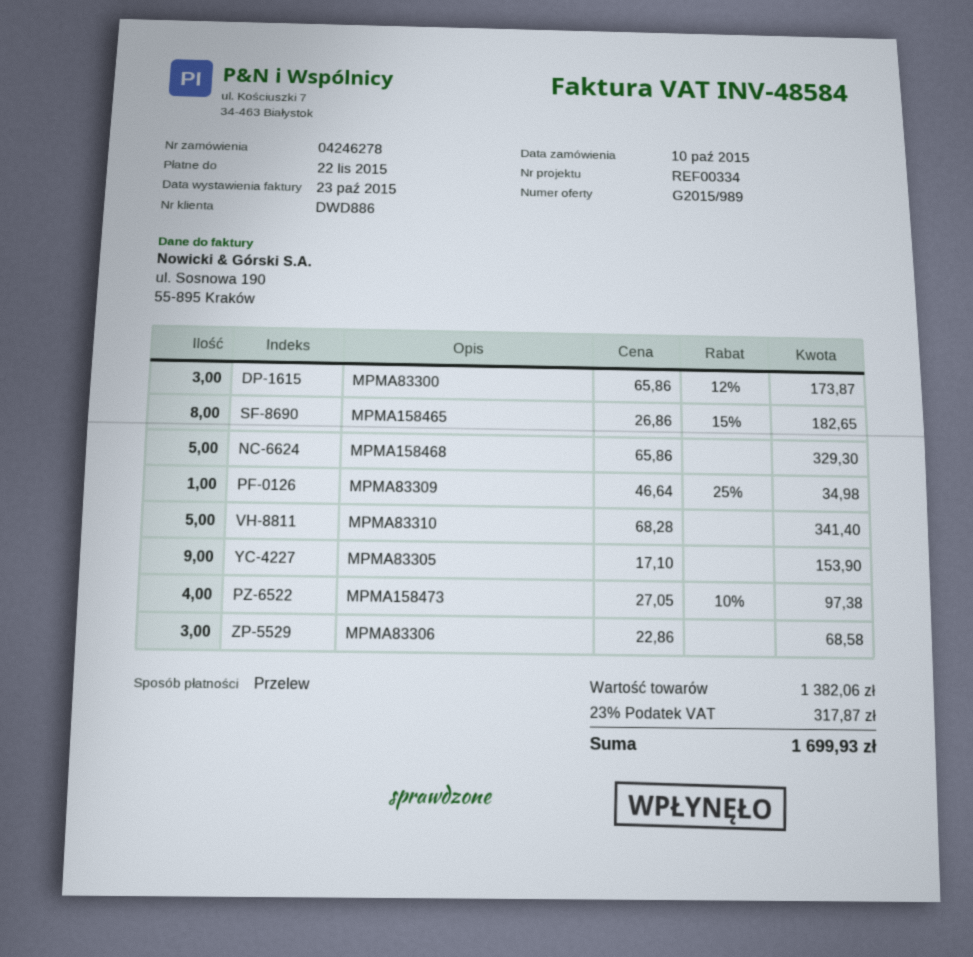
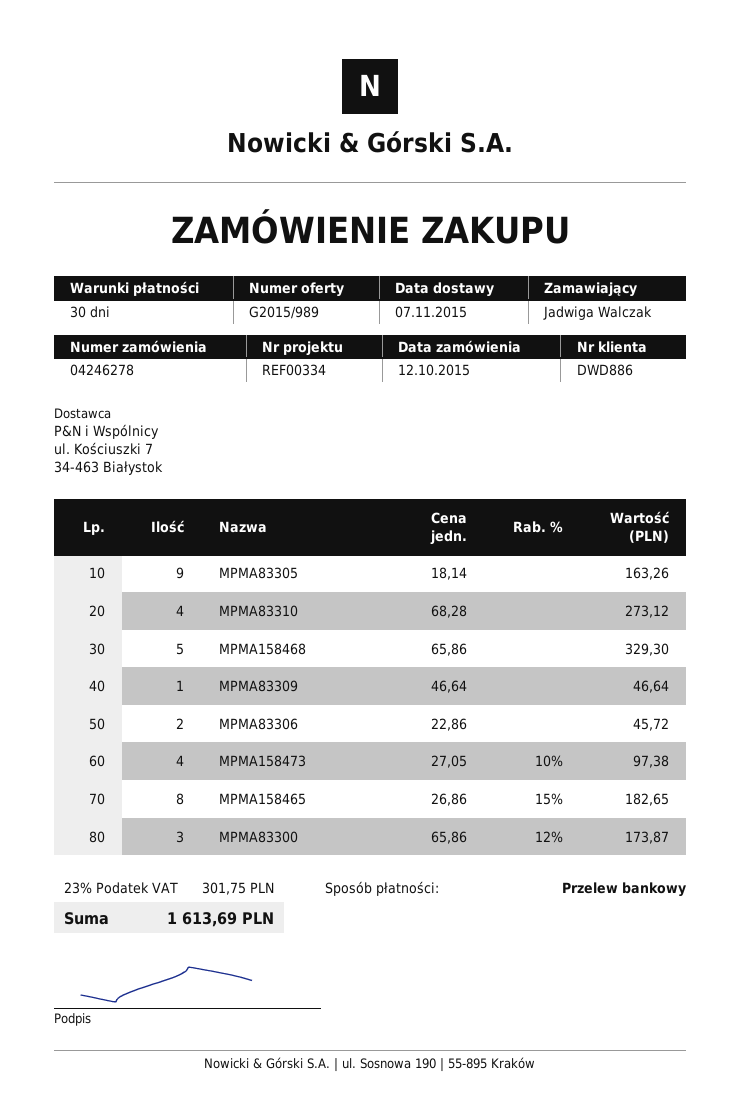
order date: 2015-10-10 -> 2015-10-12
MPMA83309: 1 x 46.64 - 25% = 34.98 -> 1 x 46.64 = 46.64
MPMA83310: 5 x 68.28 = 341.40 -> 4 x 68.28 = 273.12
MPMA83305: 9 x 17.10 = 153.90 -> 9 x 18.14 = 163.26
MPMA83306: 3 x 22.86 = 68.58 -> 2 x 22.86 = 45.72
tax: 23% = 317.87 -> 23% = 301.75
total: 1699.93 -> 1613.69

